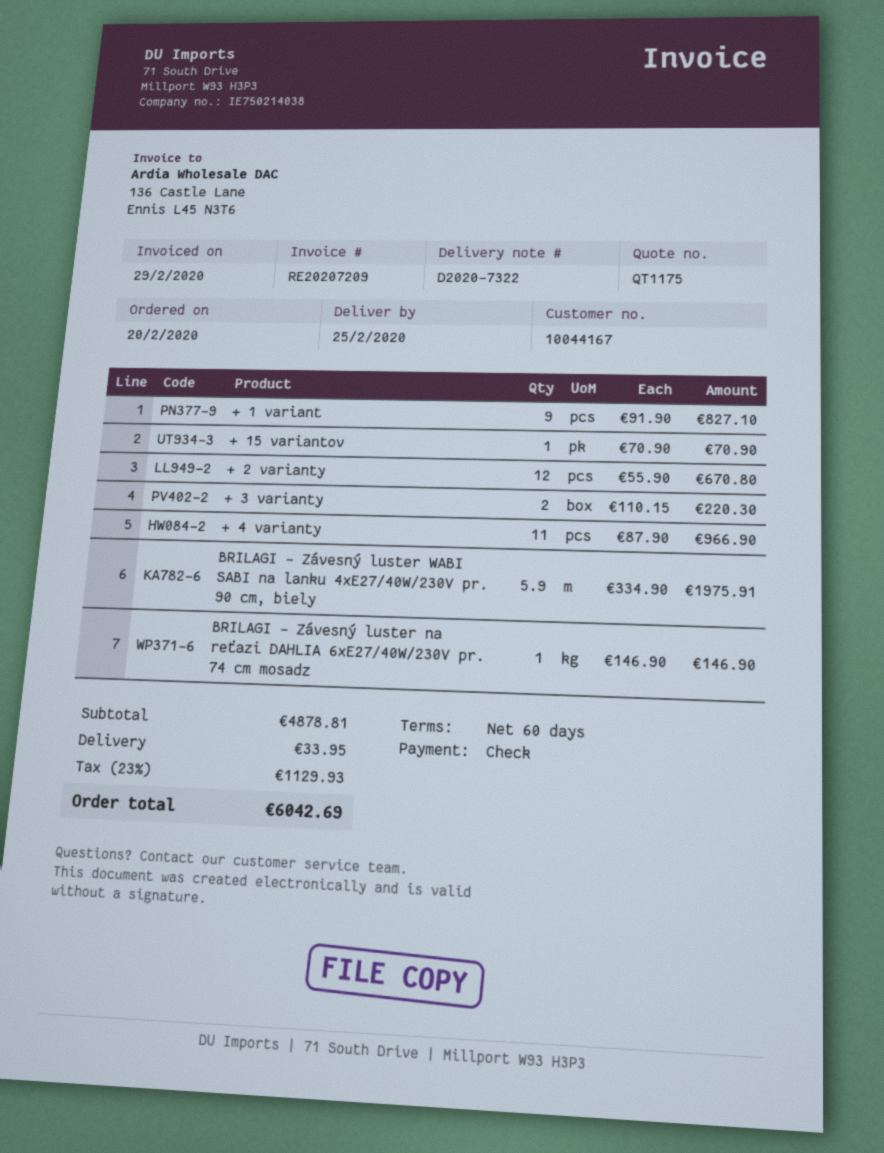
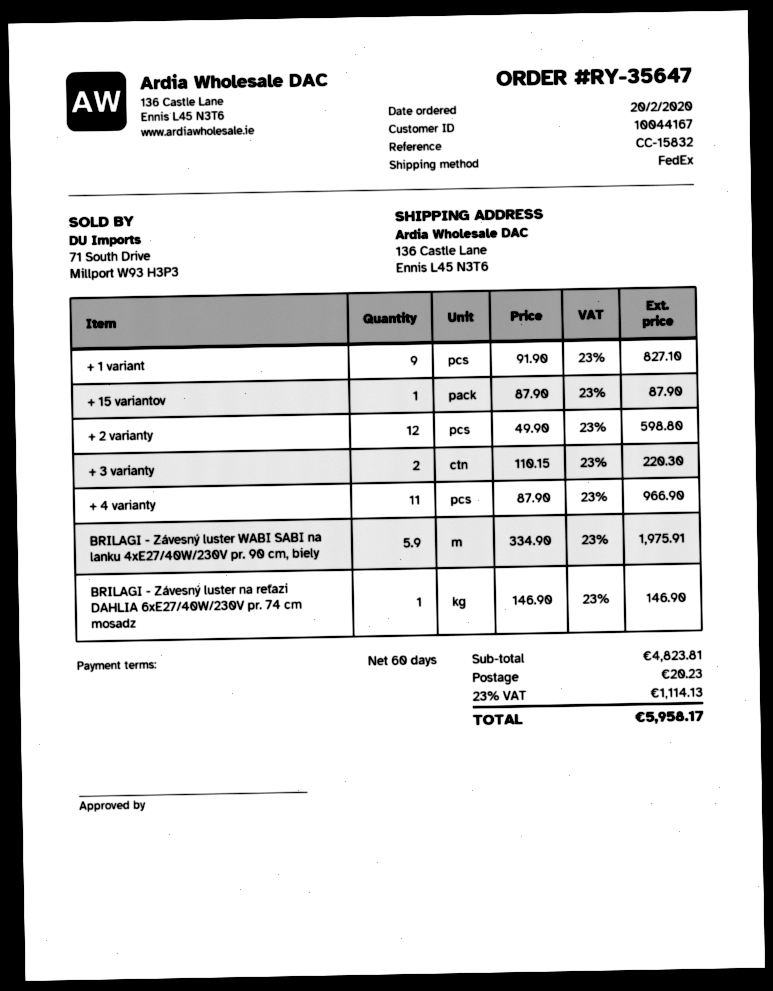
+ 15 variantov: 1 x 70.90 = 70.90 -> 1 x 87.90 = 87.90
+ 2 varianty: 12 x 55.90 = 670.80 -> 12 x 49.90 = 598.80
subtotal: 4878.81 -> 4823.81
shipping: 33.95 -> 20.23
tax: 23% = 1129.93 -> 23% = 1114.13
total: 6042.69 -> 5958.17

